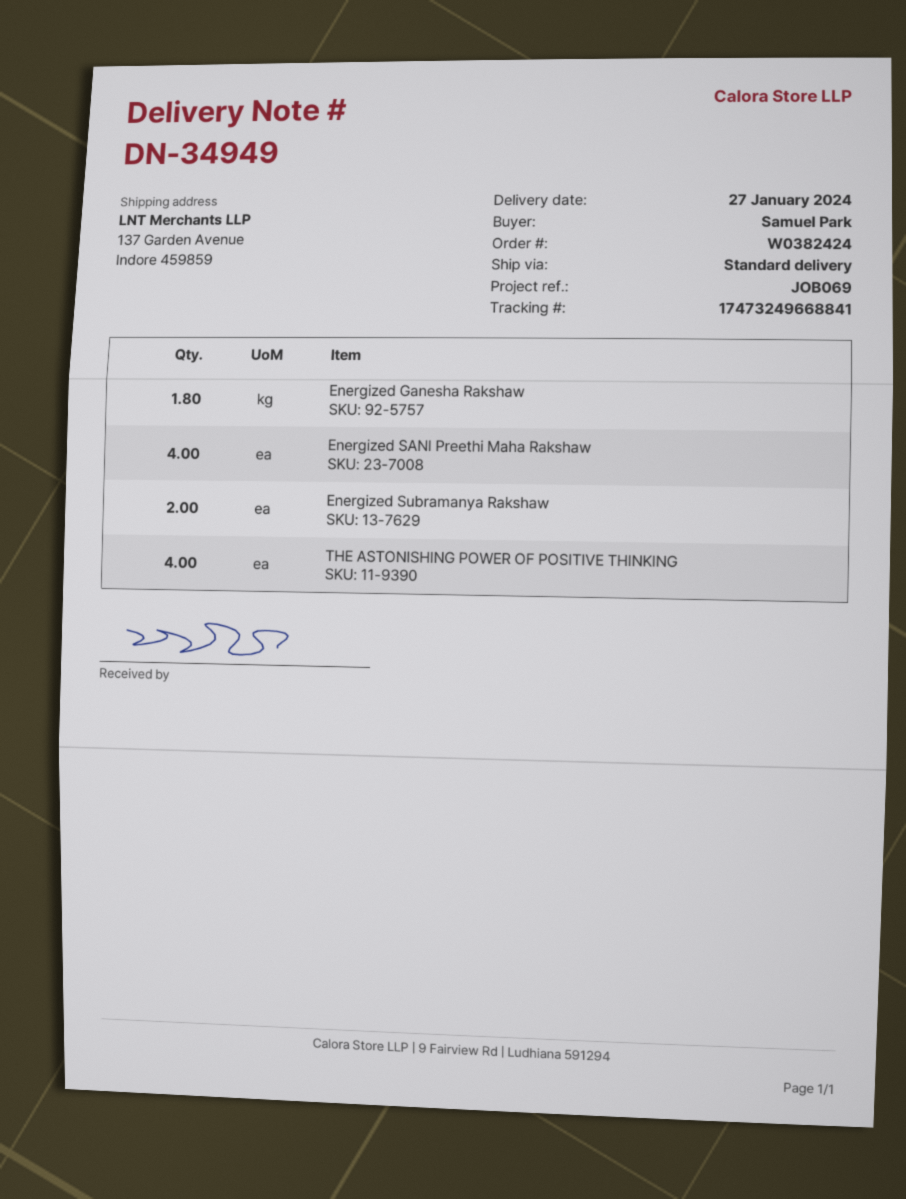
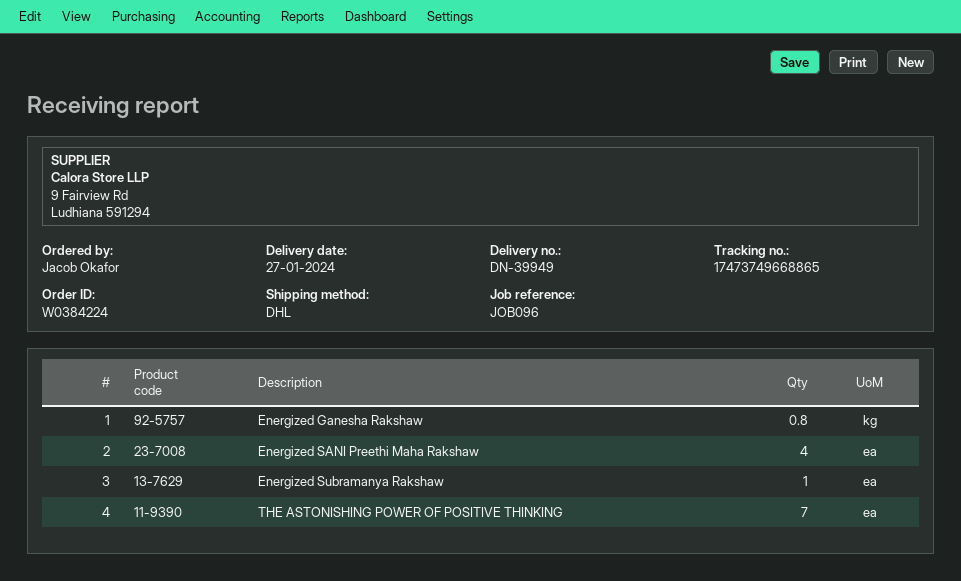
order number: W0382424 -> W0384224
delivery note number: DN-34949 -> DN-39949
reference: JOB069 -> JOB096
ordered by: Samuel Park -> Jacob Okafor
shipping method: standard -> DHL
tracking number: 17473249668841 -> 17473749668865
Energized Ganesha Rakshaw: 1.8 -> 0.8
Energized Subramanya Rakshaw: 2 -> 1
THE ASTONISHING POWER OF POSITIVE THINKING: 4 -> 7

